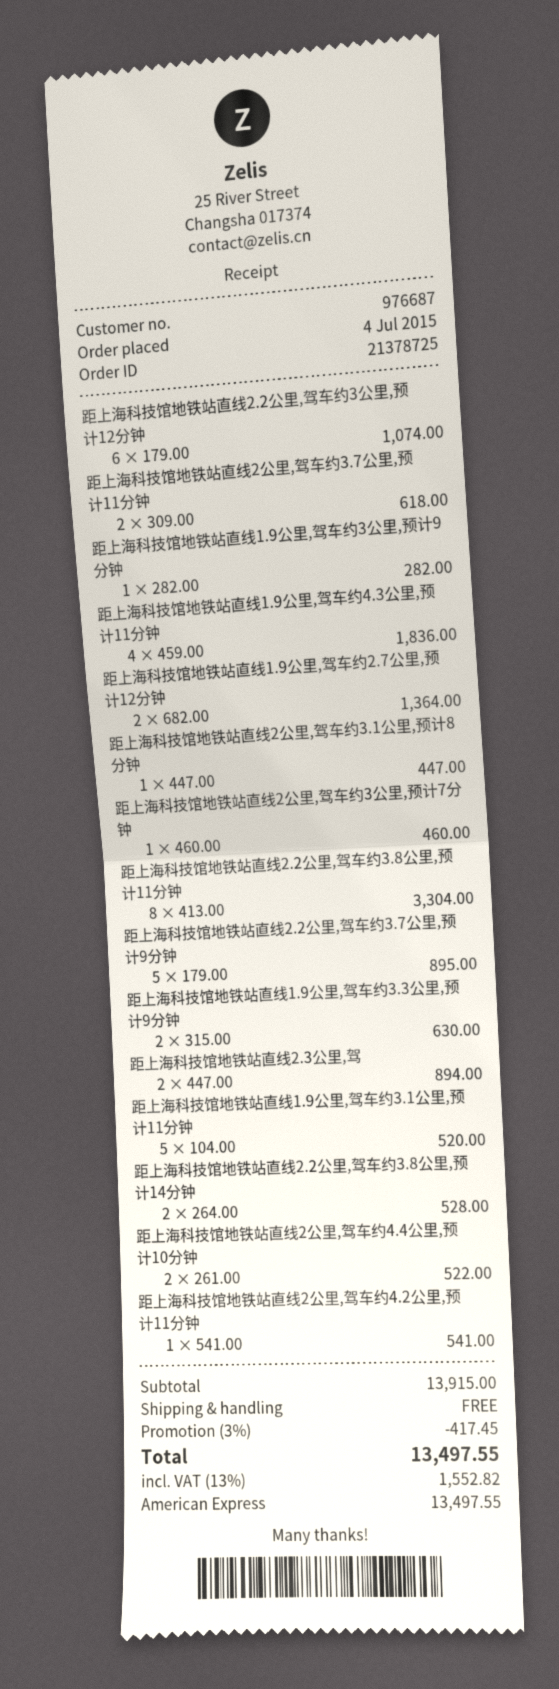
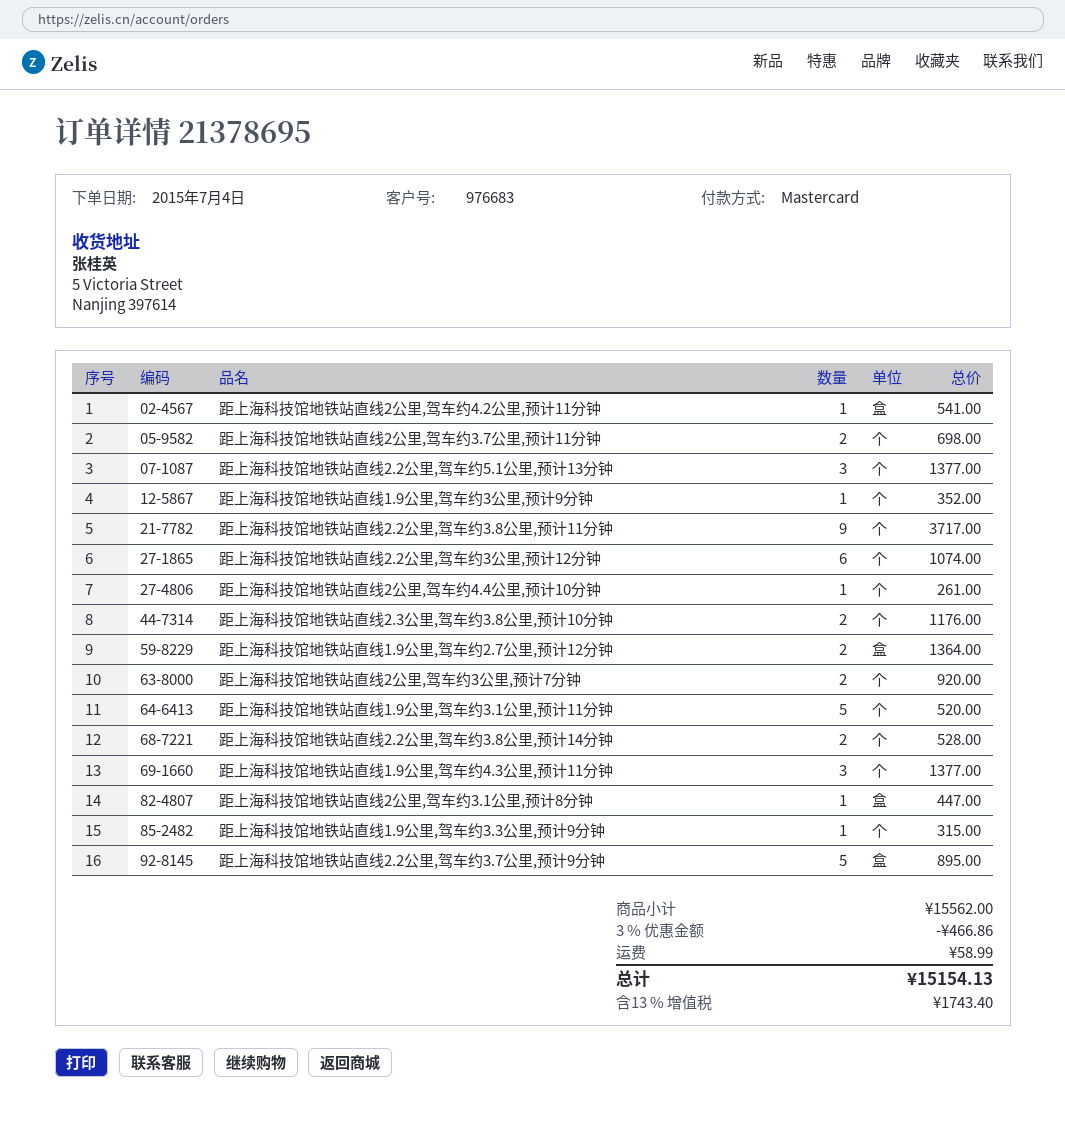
order number: 21378725 -> 21378695
customer number: 976687 -> 976683
payment method: American Express -> Mastercard
距上海科技馆地铁站直线2公里,驾车约3.7公里,预计11分钟: 2 for 618.00 -> 2 for 698.00
距上海科技馆地铁站直线1.9公里,驾车约3公里,预计9分钟: 1 for 282.00 -> 1 for 352.00
距上海科技馆地铁站直线1.9公里,驾车约4.3公里,预计11分钟: 4 for 1836.00 -> 3 for 1377.00
距上海科技馆地铁站直线2公里,驾车约3公里,预计7分钟: 1 for 460.00 -> 2 for 920.00
距上海科技馆地铁站直线2.2公里,驾车约3.8公里,预计11分钟: 8 for 3304.00 -> 9 for 3717.00
距上海科技馆地铁站直线1.9公里,驾车约3.3公里,预计9分钟: 2 for 630.00 -> 1 for 315.00
距上海科技馆地铁站直线2.3公里,驾: 2 for 894.00 -> 2 for 1176.00
距上海科技馆地铁站直线2公里,驾车约4.4公里,预计10分钟: 2 for 522.00 -> 1 for 261.00
距上海科技馆地铁站直线2.2公里,驾车约5.1公里,预计13分钟: none -> 3 for 1377.00
subtotal: 13915.00 -> 15562.00
discount: 3% = 417.45 -> 3% = 466.86
shipping: 0.00 -> 58.99
tax: 13% = 1552.82 -> 13% = 1743.40
total: 13497.55 -> 15154.13

